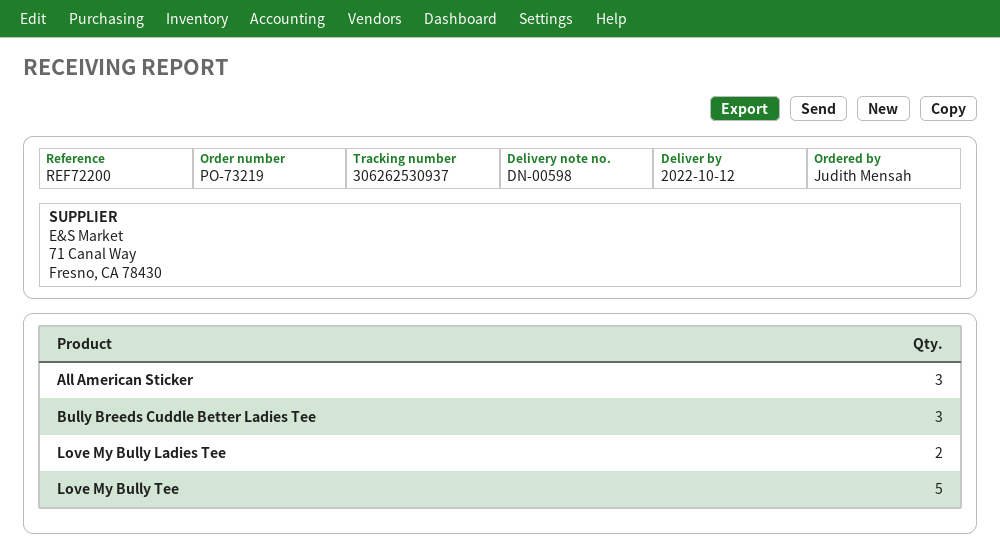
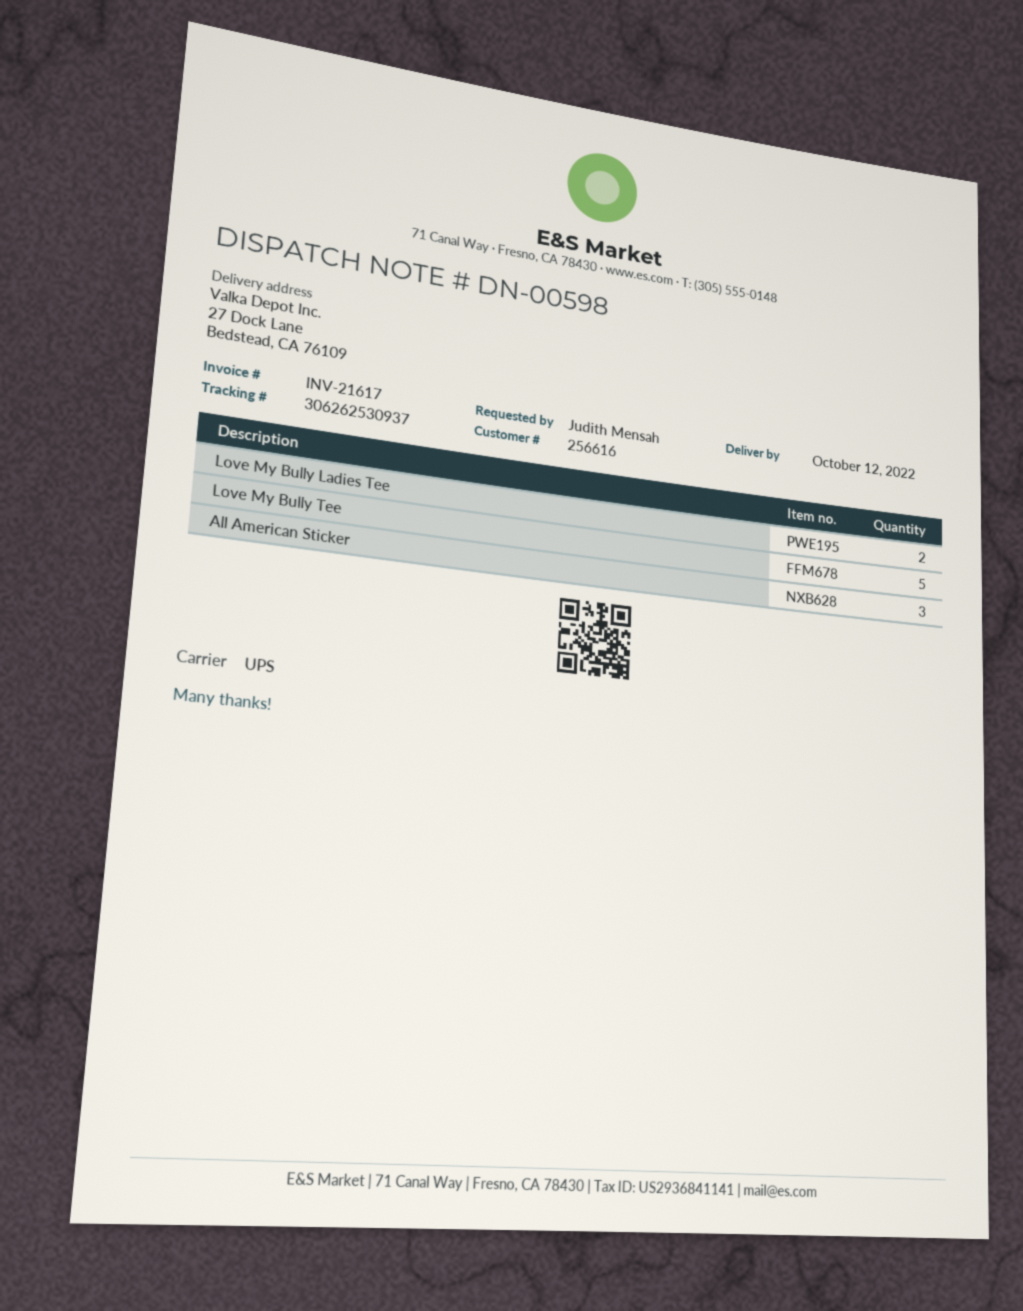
Bully Breeds Cuddle Better Ladies Tee: 3 -> none

